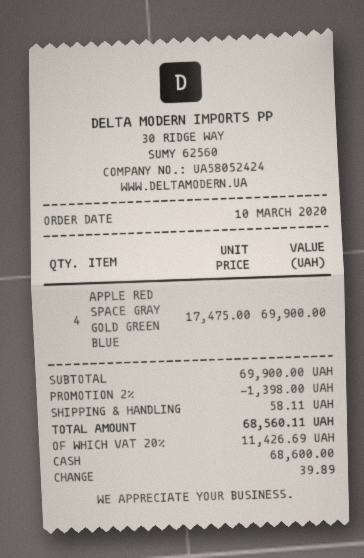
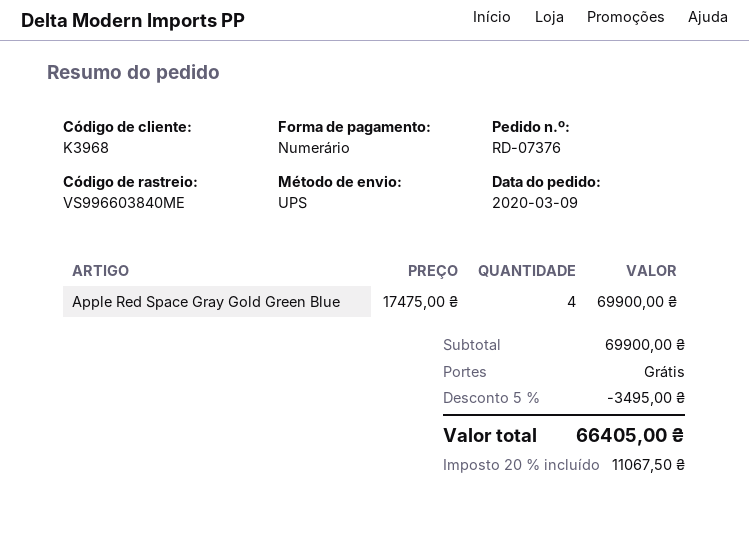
order date: 2020-03-10 -> 2020-03-09
discount: 2% = 1398.00 -> 5% = 3495.00
shipping: 58.11 -> 0.00
tax: 20% = 11426.69 -> 20% = 11067.50
total: 68560.11 -> 66405.00

